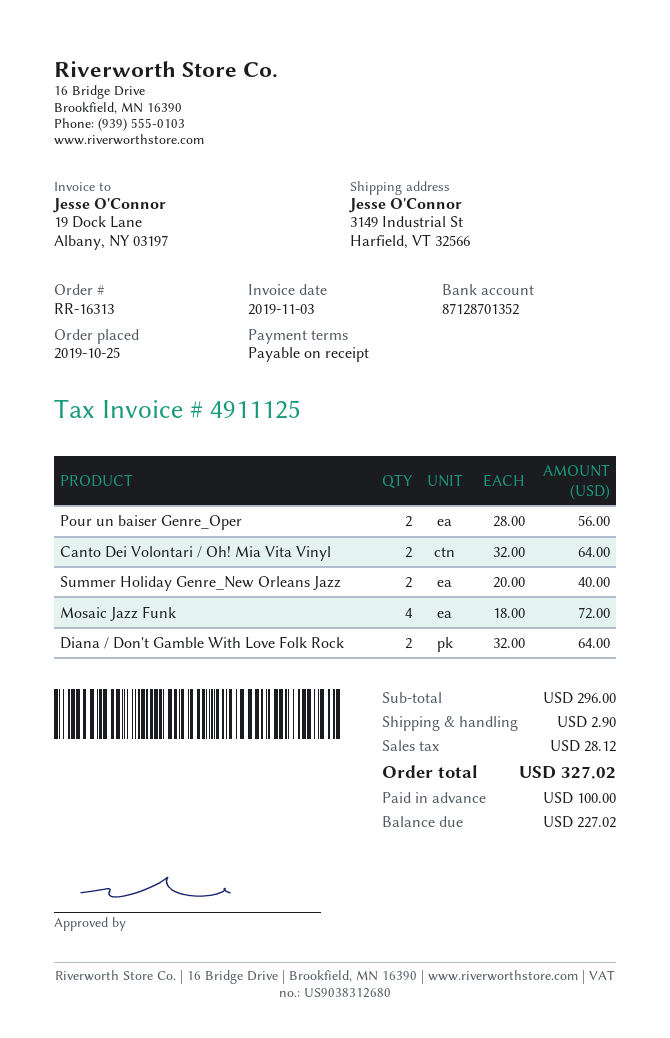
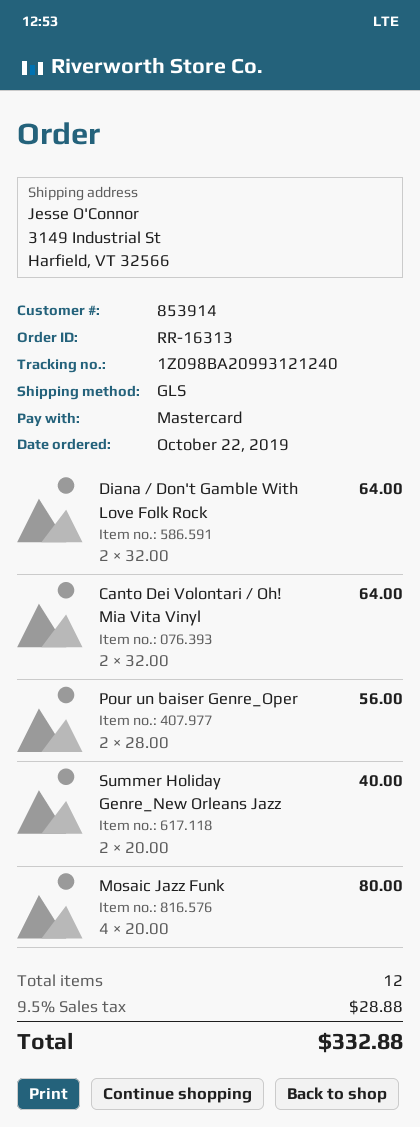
order date: 2019-10-25 -> 2019-10-22
Mosaic Jazz Funk: 4 x 18.00 = 72.00 -> 4 x 20.00 = 80.00
shipping: 2.90 -> none
tax: 28.12 -> 28.88
total: 327.02 -> 332.88

